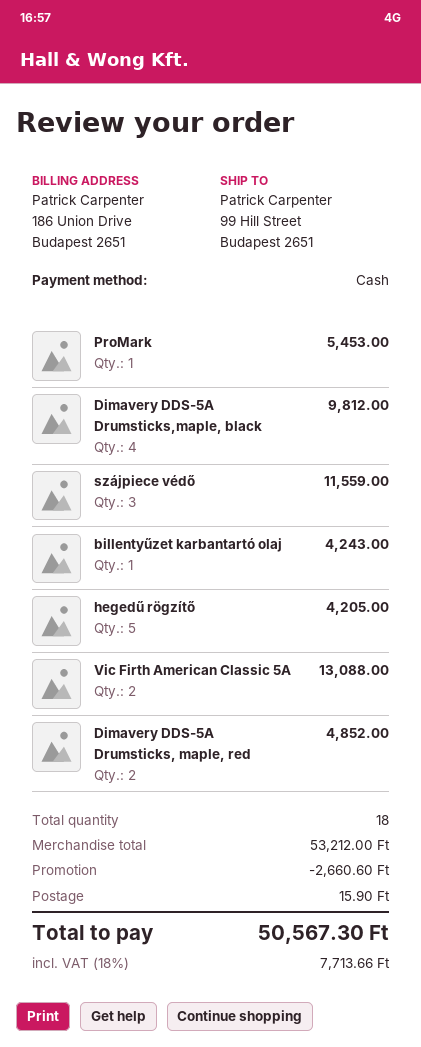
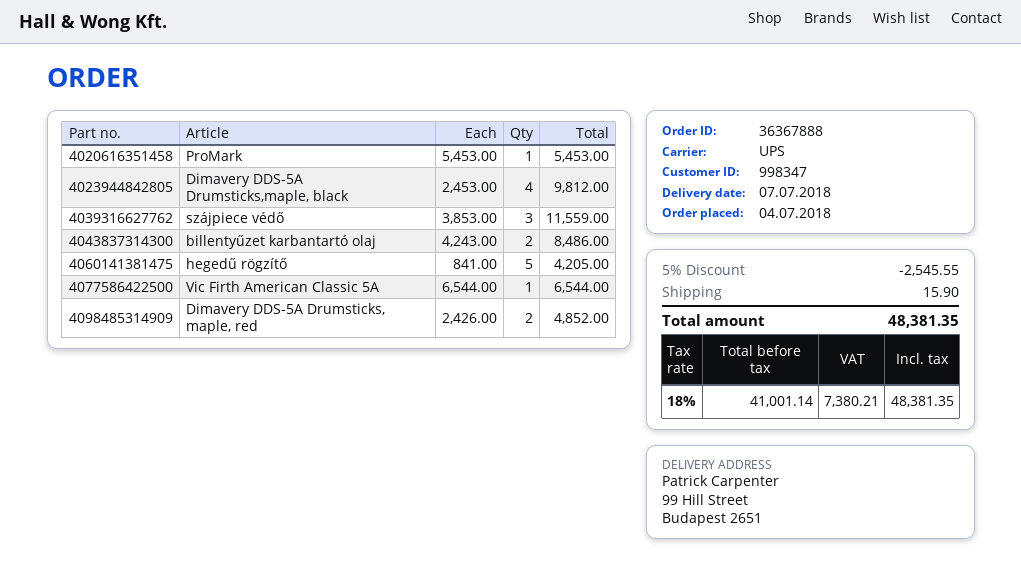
billentyűzet karbantartó olaj: 1 for 4243.00 -> 2 for 8486.00
Vic Firth American Classic 5A: 2 for 13088.00 -> 1 for 6544.00
discount: 2660.60 -> 2545.55
tax: 18% = 7713.66 -> 18% = 7380.21
total: 50567.30 -> 48381.35

